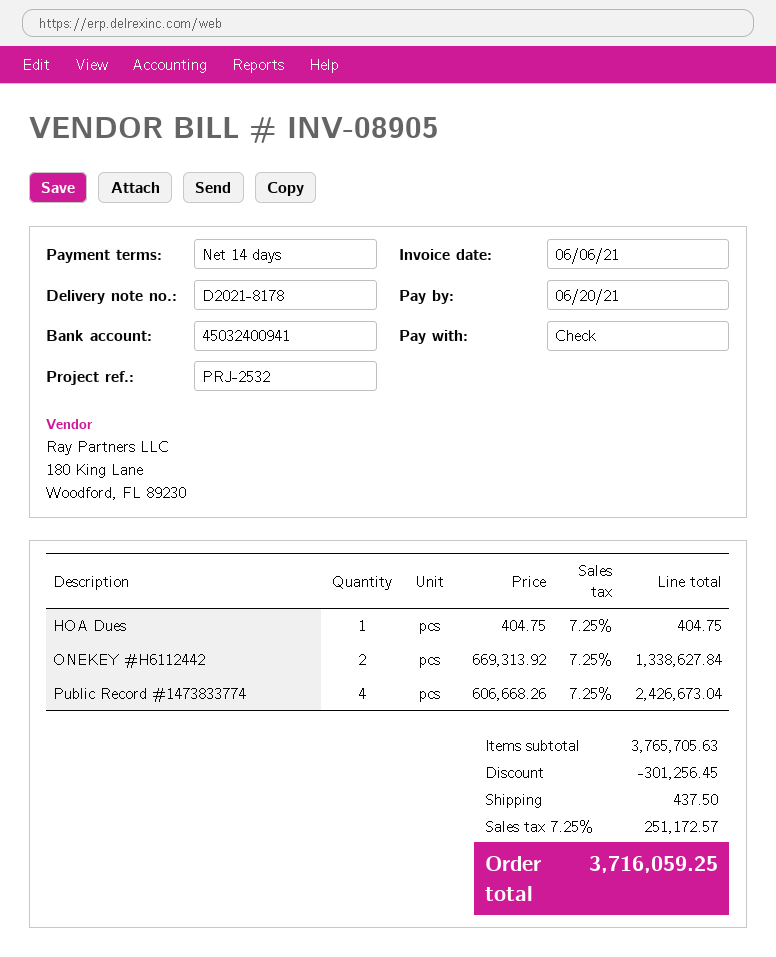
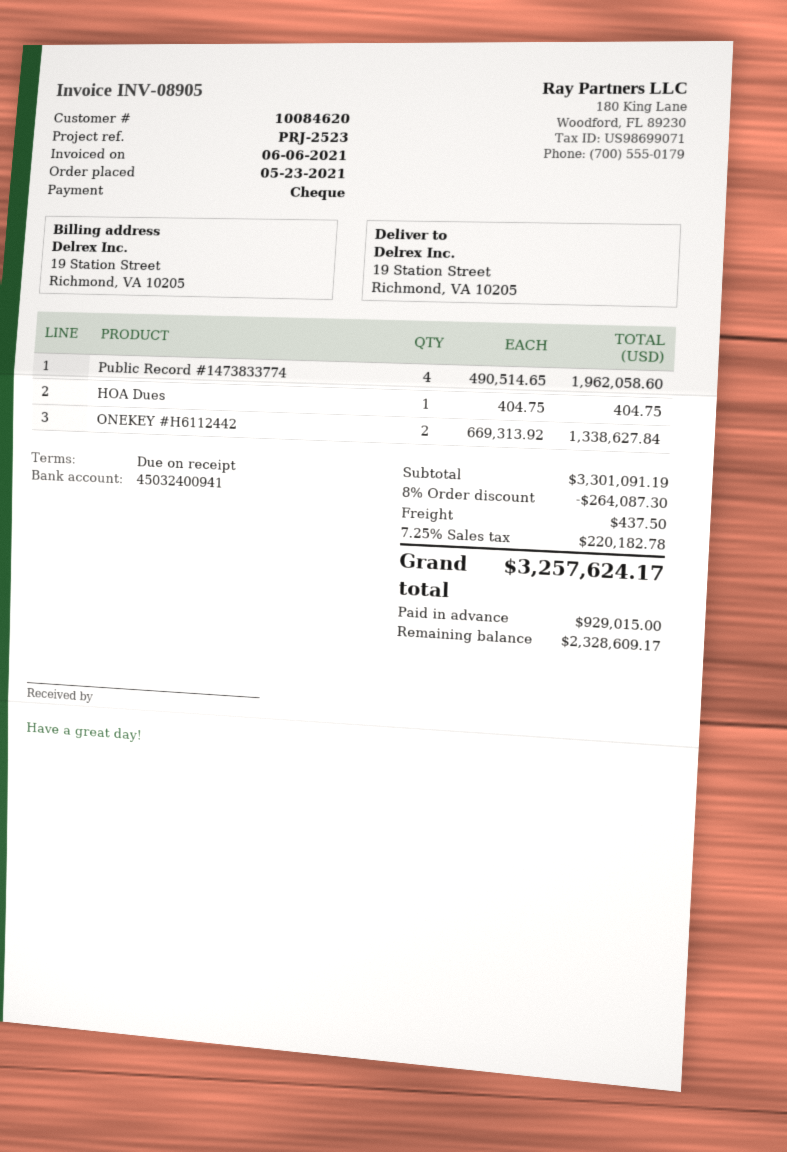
payment terms: 14 days -> on receipt
reference: PRJ-2532 -> PRJ-2523
Public Record #1473833774: 4 x 606668.26 = 2426673.04 -> 4 x 490514.65 = 1962058.60
subtotal: 3765705.63 -> 3301091.19
discount: 301256.45 -> 264087.30
tax: 7.25% = 251172.57 -> 7.25% = 220182.78
total: 3716059.25 -> 3257624.17

